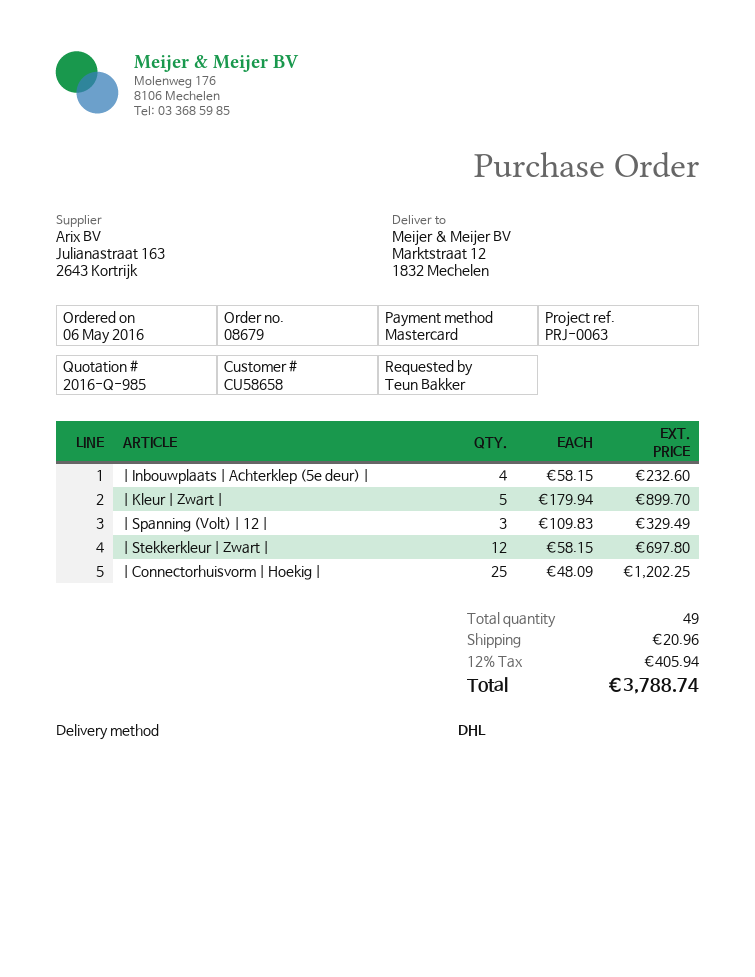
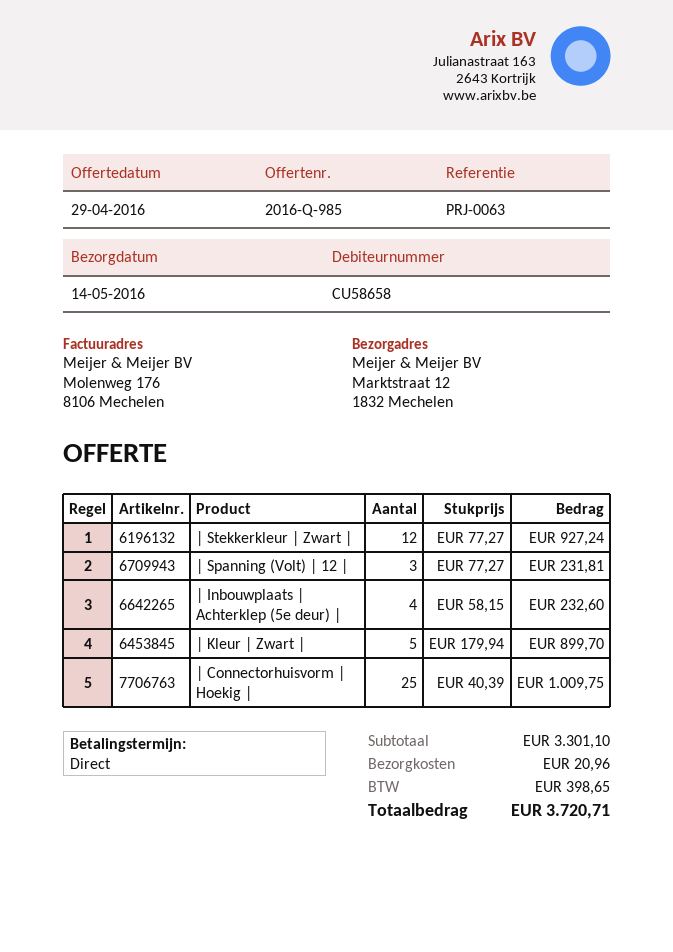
| Spanning (Volt) | 12 |: 3 x 109.83 = 329.49 -> 3 x 77.27 = 231.81
| Stekkerkleur | Zwart |: 12 x 58.15 = 697.80 -> 12 x 77.27 = 927.24
| Connectorhuisvorm | Hoekig |: 25 x 48.09 = 1202.25 -> 25 x 40.39 = 1009.75
tax: 405.94 -> 398.65
total: 3788.74 -> 3720.71

